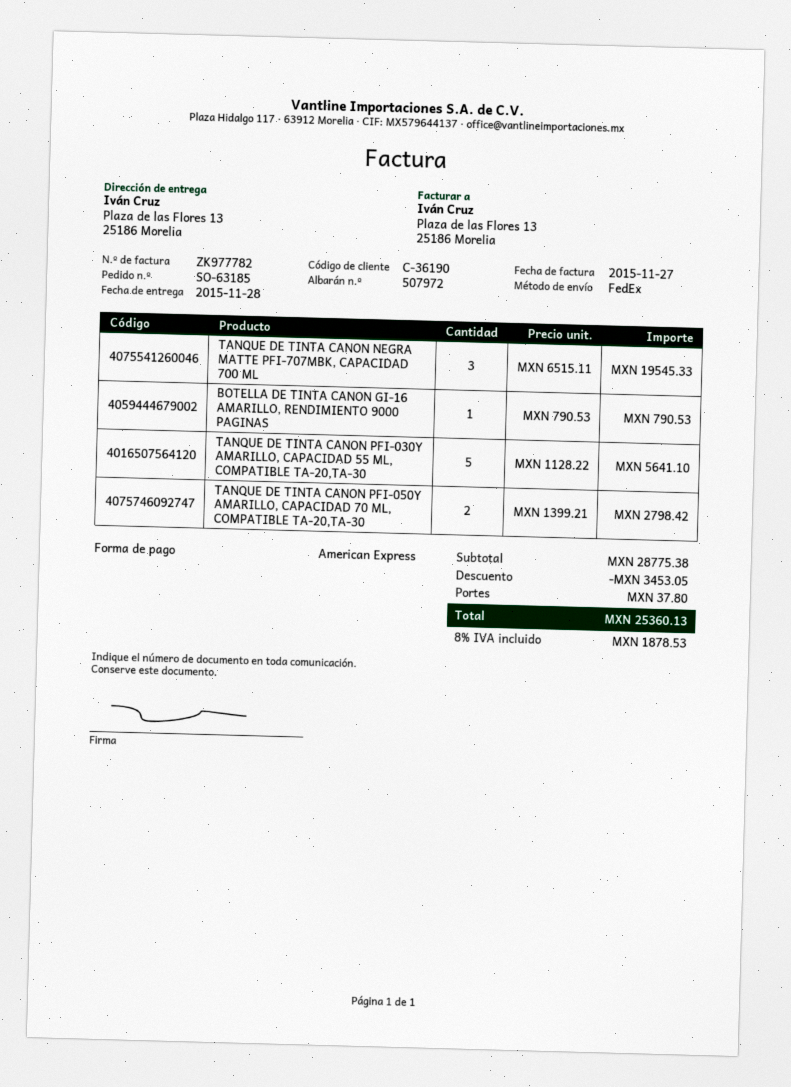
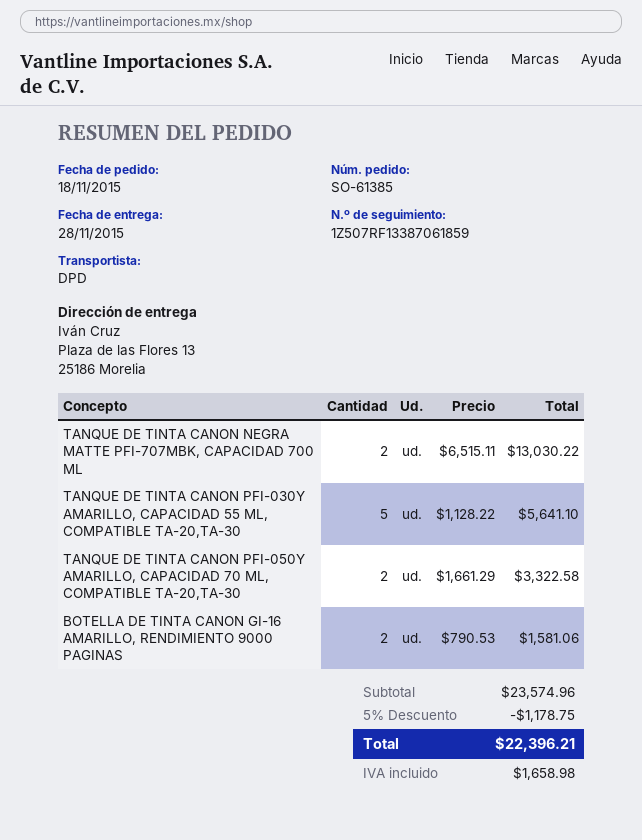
order number: SO-63185 -> SO-61385
shipping method: FedEx -> DPD
TANQUE DE TINTA CANON NEGRA MATTE PFI-707MBK, CAPACIDAD 700 ML: 3 x 6515.11 = 19545.33 -> 2 x 6515.11 = 13030.22
BOTELLA DE TINTA CANON GI-16 AMARILLO, RENDIMIENTO 9000 PAGINAS: 1 x 790.53 = 790.53 -> 2 x 790.53 = 1581.06
TANQUE DE TINTA CANON PFI-050Y AMARILLO, CAPACIDAD 70 ML, COMPATIBLE TA-20,TA-30: 2 x 1399.21 = 2798.42 -> 2 x 1661.29 = 3322.58
subtotal: 28775.38 -> 23574.96
discount: 3453.05 -> 1178.75
shipping: 37.80 -> none
tax: 1878.53 -> 1658.98
total: 25360.13 -> 22396.21

